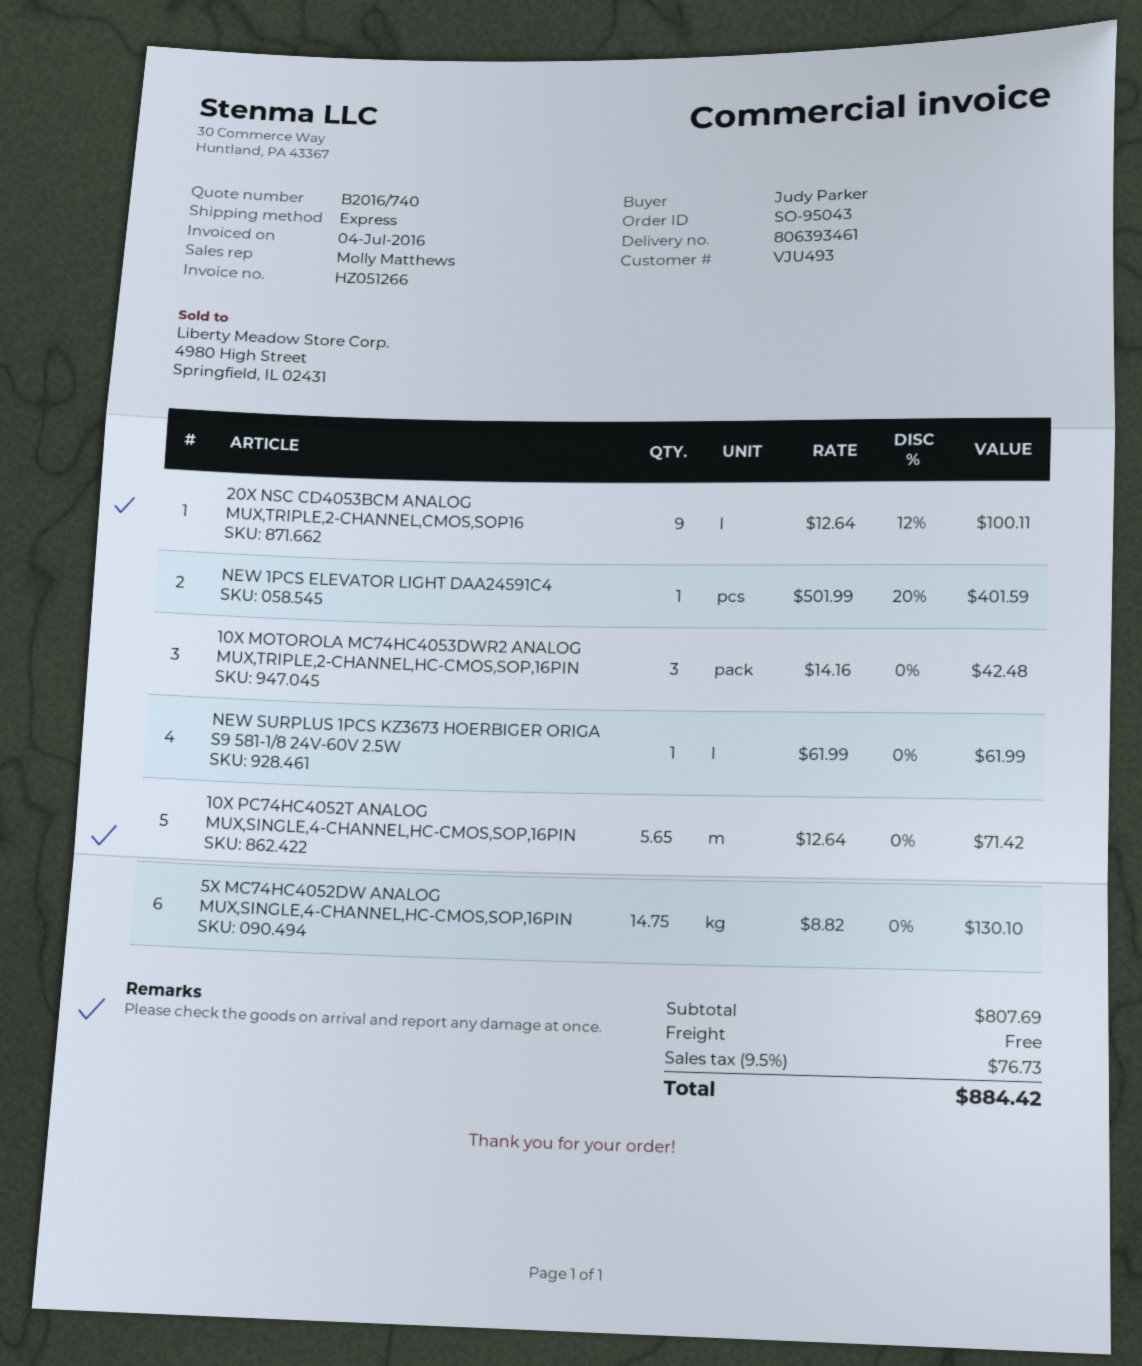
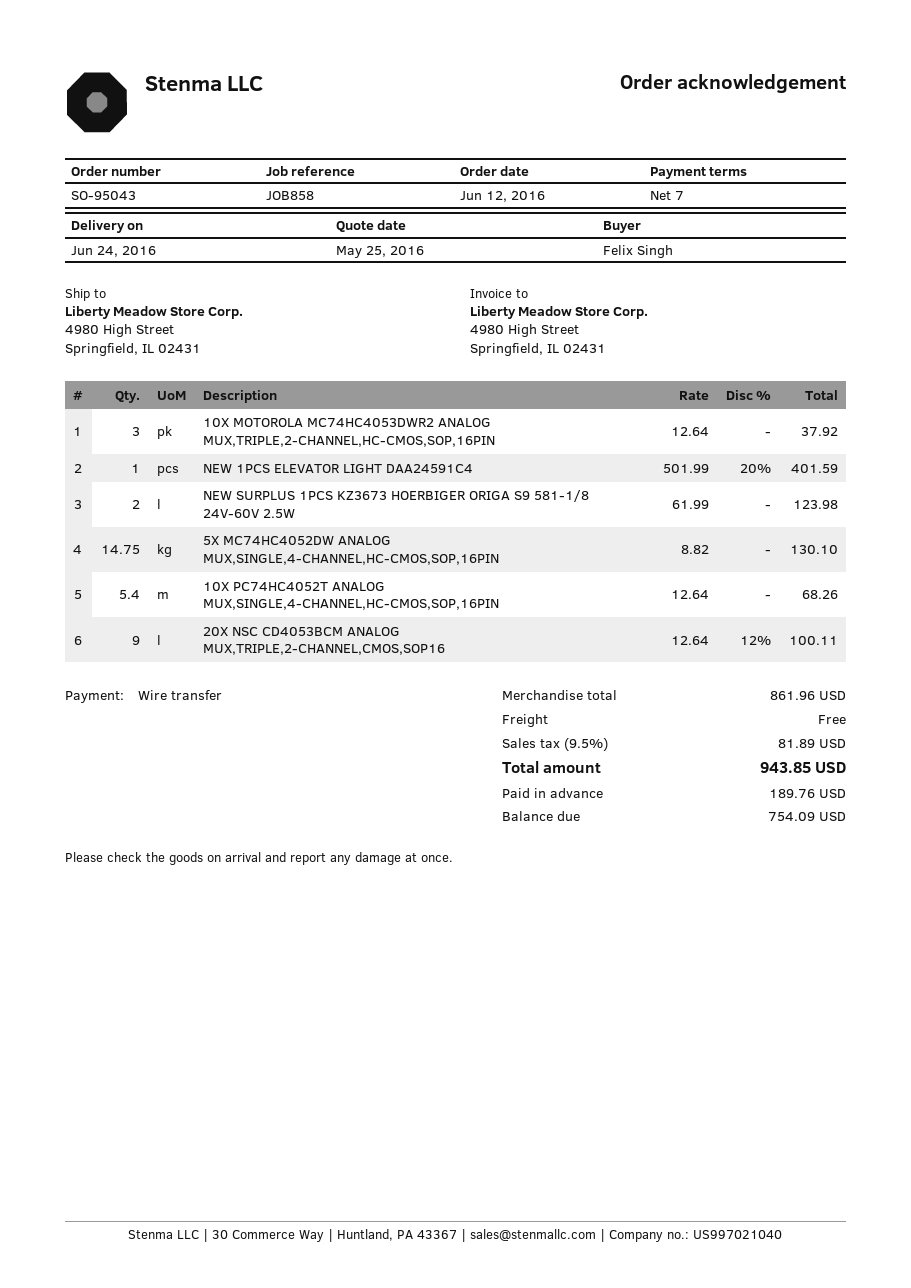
ordered by: Judy Parker -> Felix Singh
10X MOTOROLA MC74HC4053DWR2 ANALOG MUX,TRIPLE,2-CHANNEL,HC-CMOS,SOP,16PIN: 3 x 14.16 = 42.48 -> 3 x 12.64 = 37.92
NEW SURPLUS 1PCS KZ3673 HOERBIGER ORIGA S9 581-1/8 24V-60V 2.5W: 1 x 61.99 = 61.99 -> 2 x 61.99 = 123.98
10X PC74HC4052T ANALOG MUX,SINGLE,4-CHANNEL,HC-CMOS,SOP,16PIN: 5.65 x 12.64 = 71.42 -> 5.4 x 12.64 = 68.26
subtotal: 807.69 -> 861.96
tax: 9.5% = 76.73 -> 9.5% = 81.89
total: 884.42 -> 943.85

